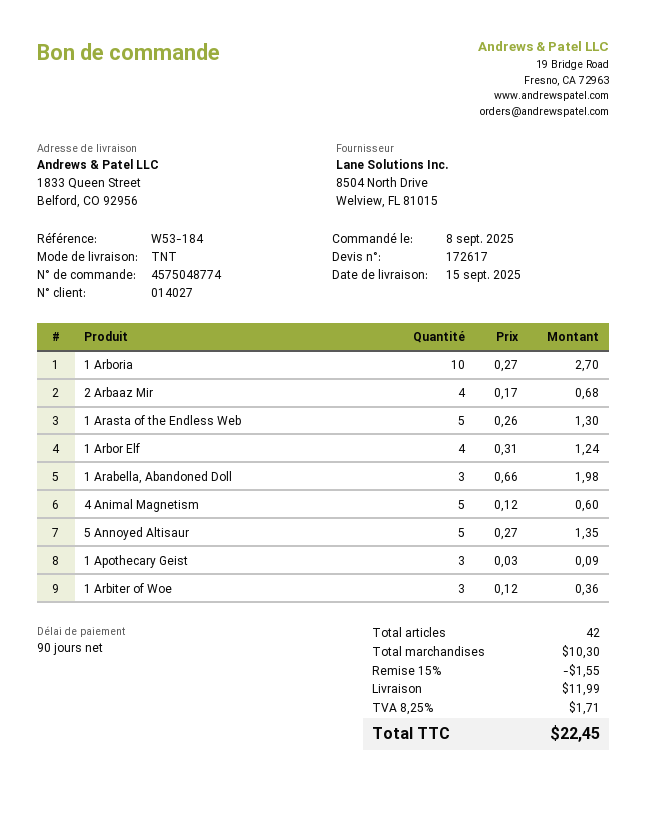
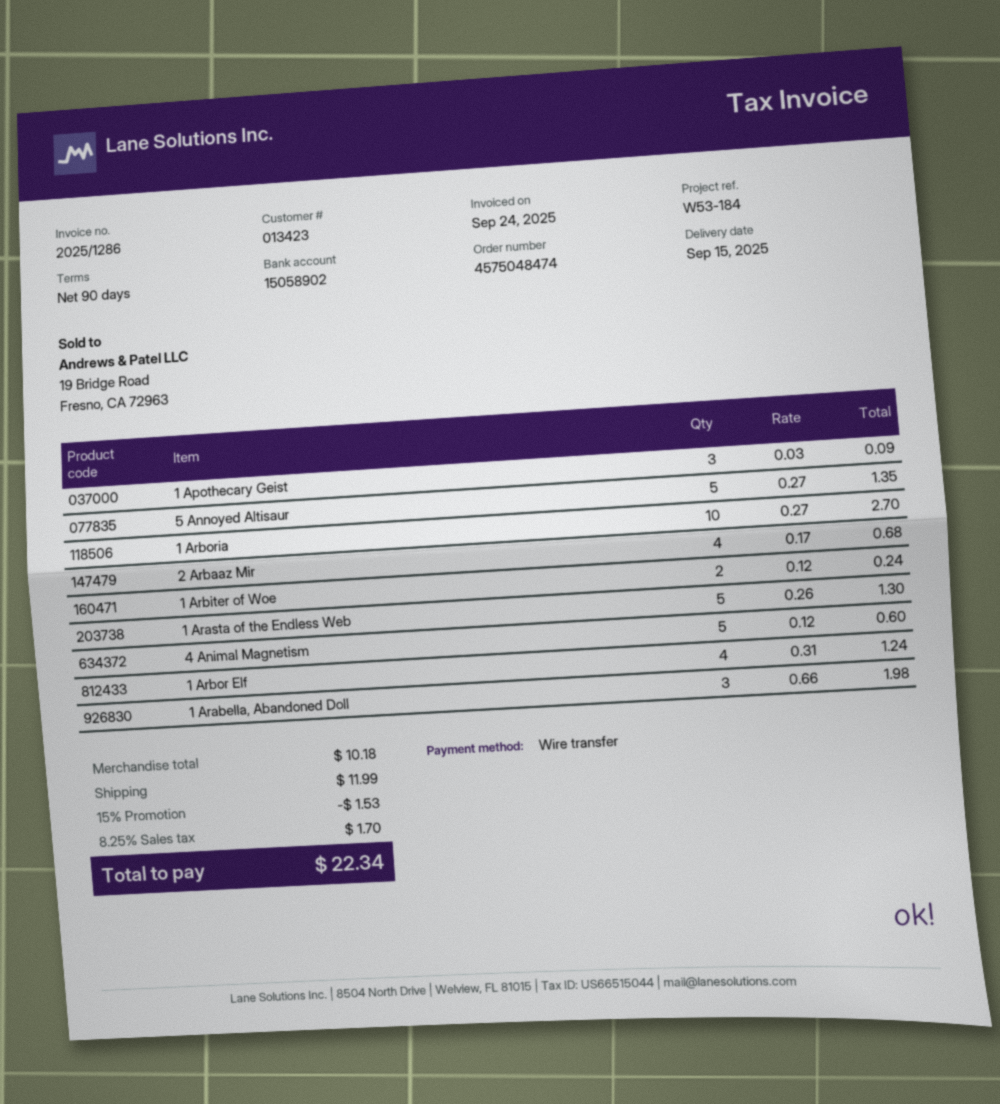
order number: 4575048774 -> 4575048474
customer number: 014027 -> 013423
1 Arbiter of Woe: 3 x 0.12 = 0.36 -> 2 x 0.12 = 0.24
subtotal: 10.30 -> 10.18
discount: 15% = 1.55 -> 15% = 1.53
tax: 8.25% = 1.71 -> 8.25% = 1.70
total: 22.45 -> 22.34

